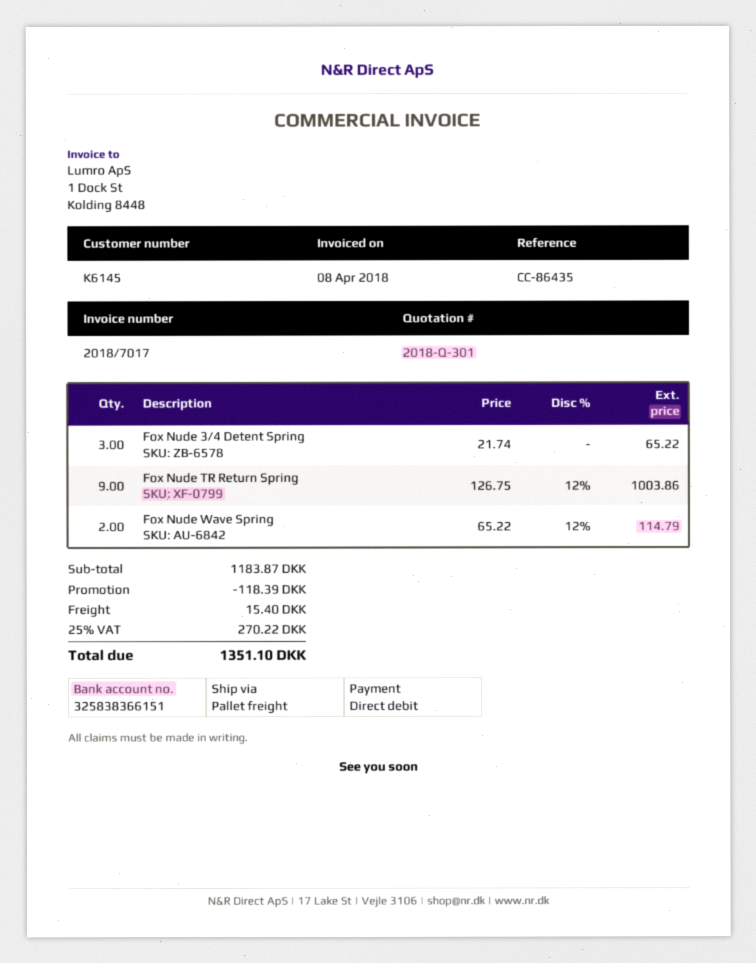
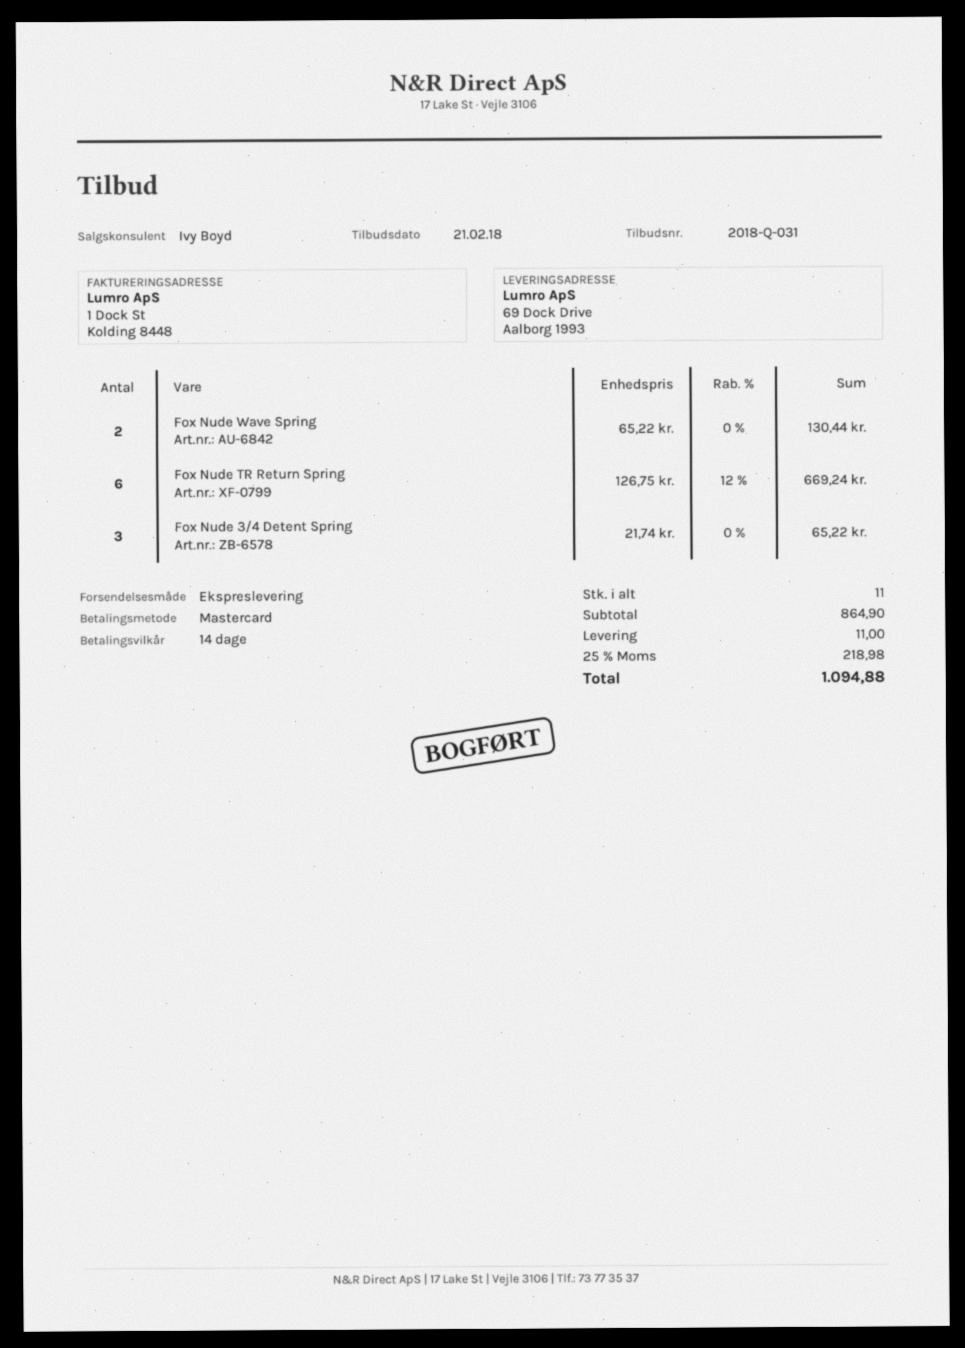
quote number: 2018-Q-301 -> 2018-Q-031
payment method: direct debit -> Mastercard
shipping method: pallet freight -> express
Fox Nude TR Return Spring: 9 x 126.75 - 12% = 1003.86 -> 6 x 126.75 - 12% = 669.24
Fox Nude Wave Spring: 2 x 65.22 - 12% = 114.79 -> 2 x 65.22 = 130.44
subtotal: 1183.87 -> 864.90
discount: 118.39 -> none
shipping: 15.40 -> 11.00
tax: 25% = 270.22 -> 25% = 218.98
total: 1351.10 -> 1094.88

